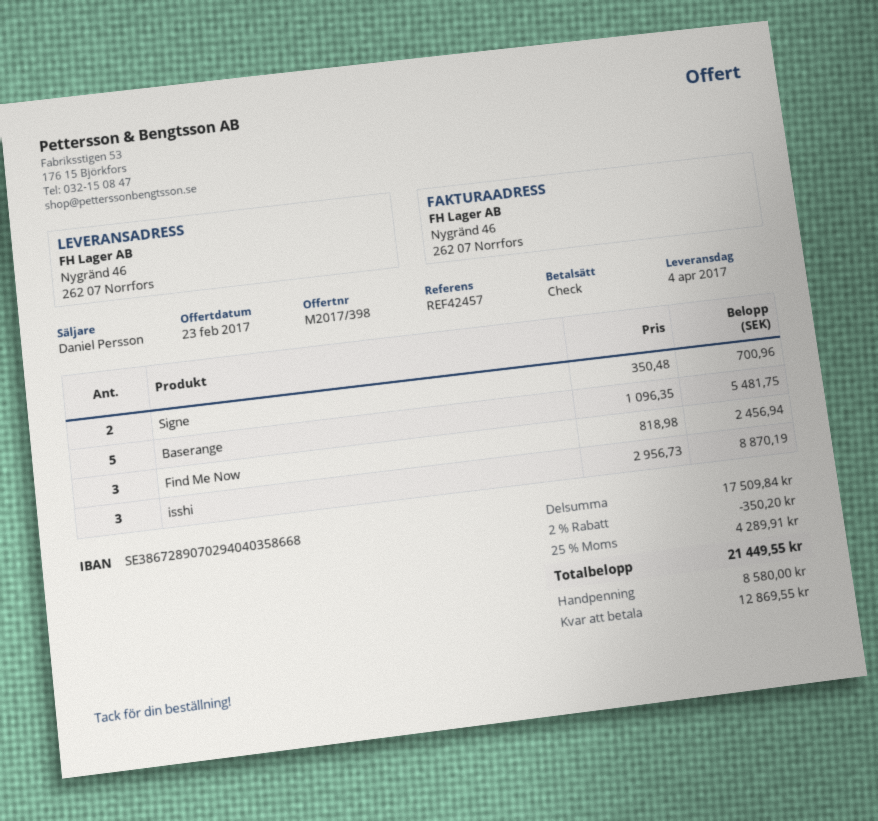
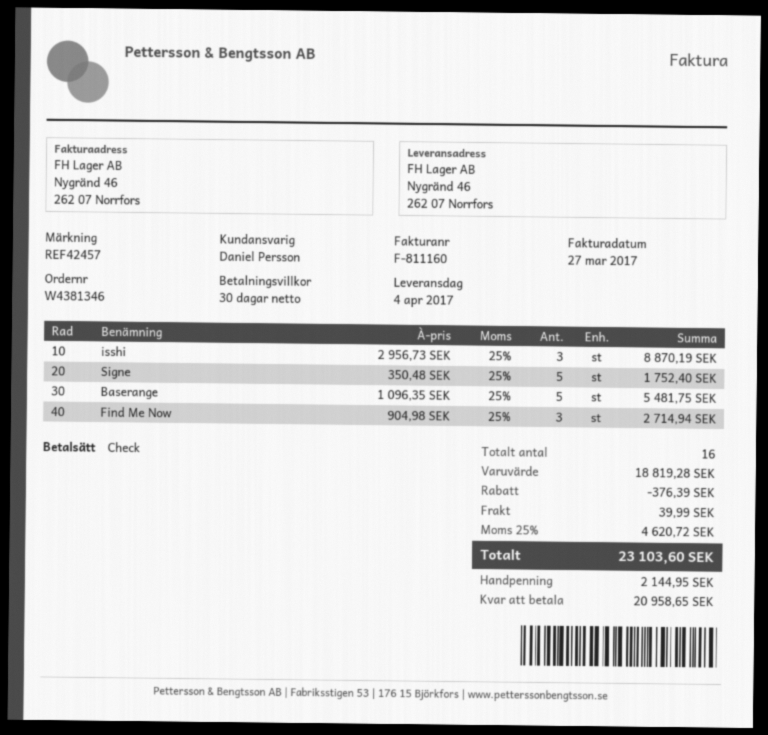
Signe: 2 x 350.48 = 700.96 -> 5 x 350.48 = 1752.40
Find Me Now: 3 x 818.98 = 2456.94 -> 3 x 904.98 = 2714.94
subtotal: 17509.84 -> 18819.28
discount: 350.20 -> 376.39
shipping: none -> 39.99
tax: 25% = 4289.91 -> 25% = 4620.72
total: 21449.55 -> 23103.60
deposit: 8580.00 -> 2144.95
balance: 12869.55 -> 20958.65

